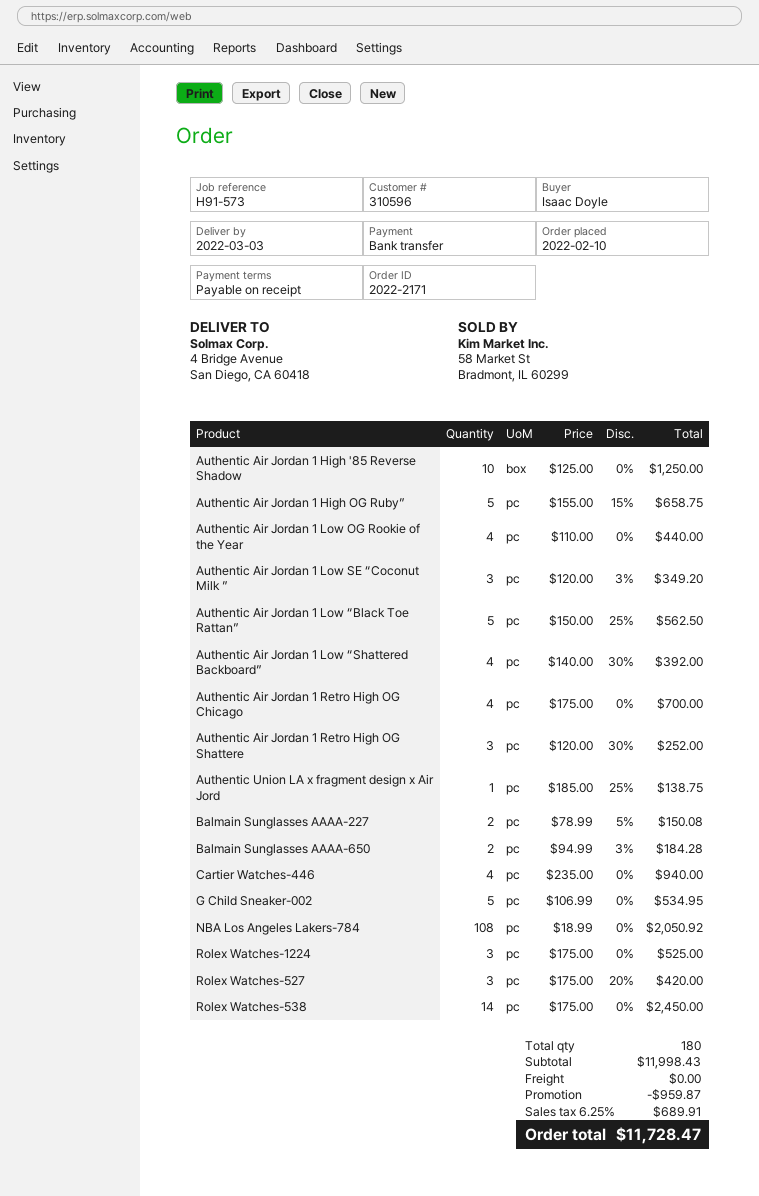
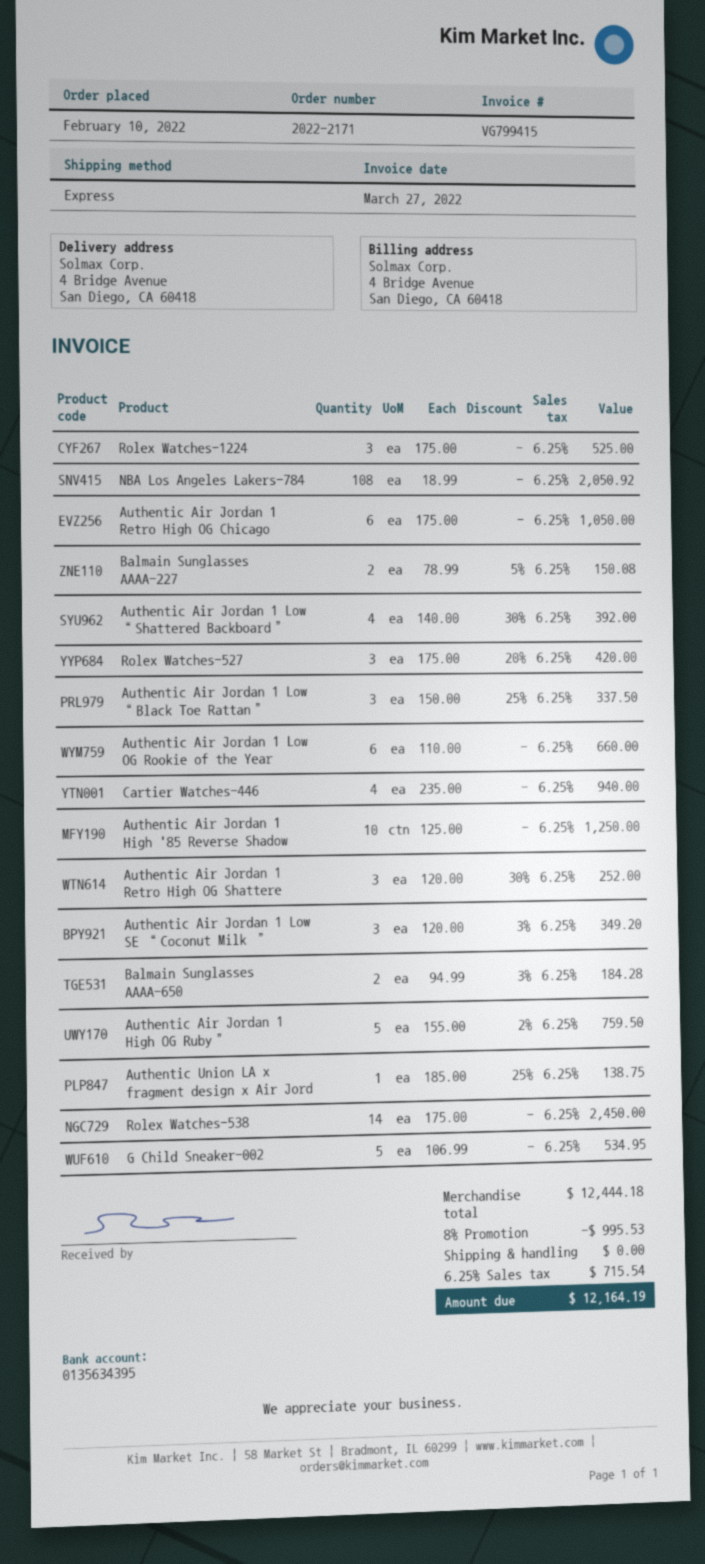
Authentic Air Jordan 1 High OG Ruby”: 5 x 155.00 - 15% = 658.75 -> 5 x 155.00 - 2% = 759.50
Authentic Air Jordan 1 Low OG Rookie of the Year: 4 x 110.00 = 440.00 -> 6 x 110.00 = 660.00
Authentic Air Jordan 1 Low “Black Toe Rattan”: 5 x 150.00 - 25% = 562.50 -> 3 x 150.00 - 25% = 337.50
Authentic Air Jordan 1 Retro High OG Chicago: 4 x 175.00 = 700.00 -> 6 x 175.00 = 1050.00
subtotal: 11998.43 -> 12444.18
discount: 959.87 -> 995.53
tax: 6.25% = 689.91 -> 6.25% = 715.54
total: 11728.47 -> 12164.19

